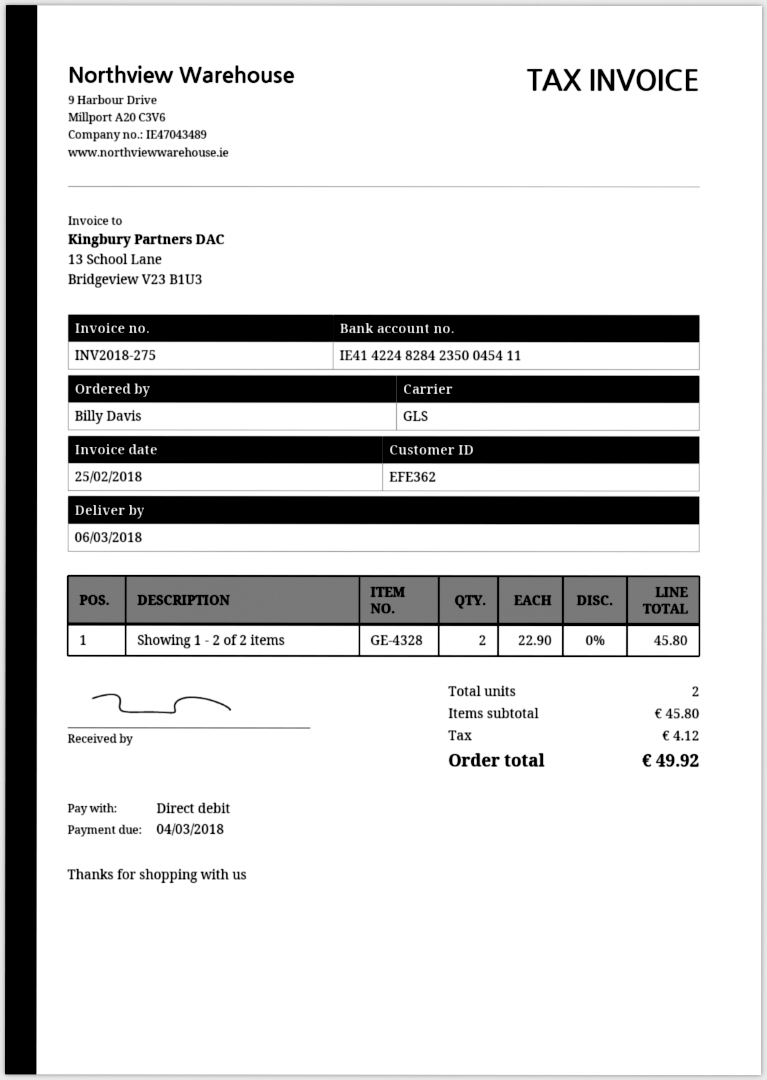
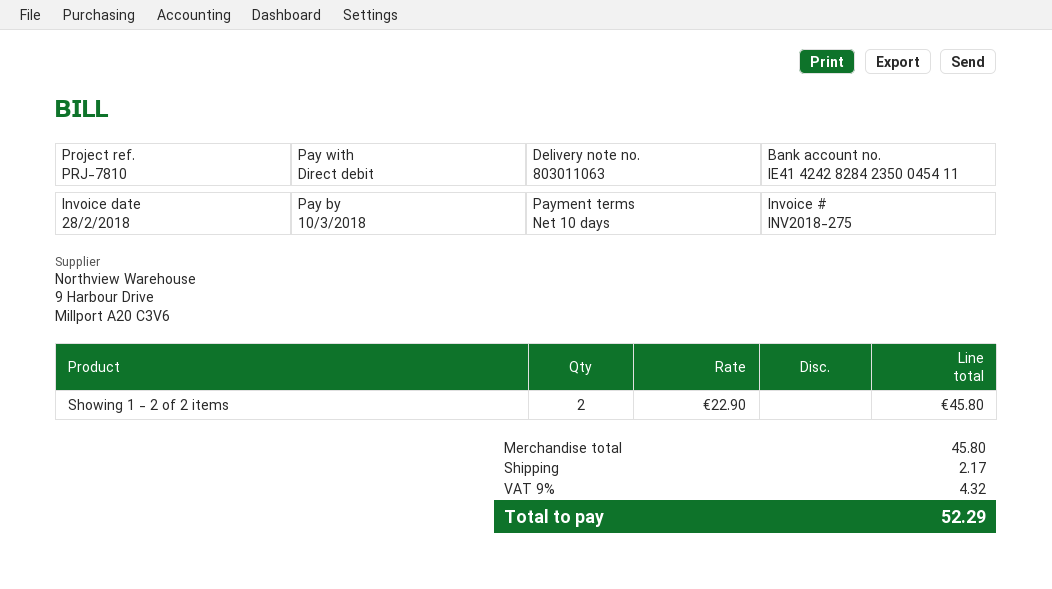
invoice date: 2018-02-25 -> 2018-02-28
due date: 2018-03-04 -> 2018-03-10
bank account: IE41422482842350045411 -> IE41424282842350045411
shipping: none -> 2.17
tax: 4.12 -> 4.32
total: 49.92 -> 52.29

